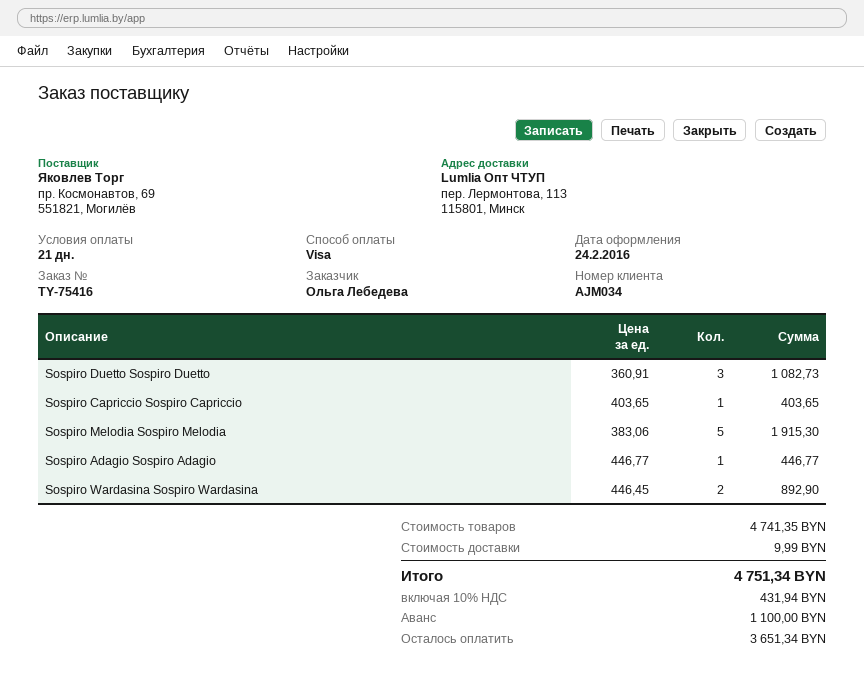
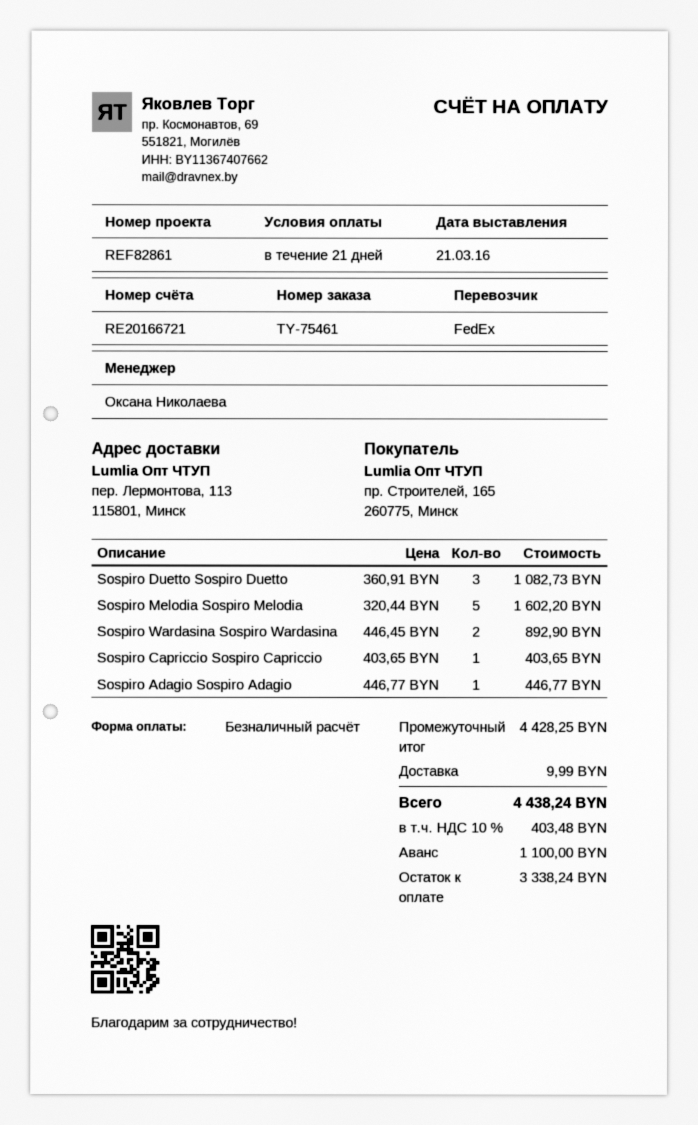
order number: TY-75416 -> TY-75461
payment method: Visa -> bank transfer
Sospiro Melodia Sospiro Melodia: 5 x 383.06 = 1915.30 -> 5 x 320.44 = 1602.20
subtotal: 4741.35 -> 4428.25
tax: 10% = 431.94 -> 10% = 403.48
total: 4751.34 -> 4438.24
balance: 3651.34 -> 3338.24

